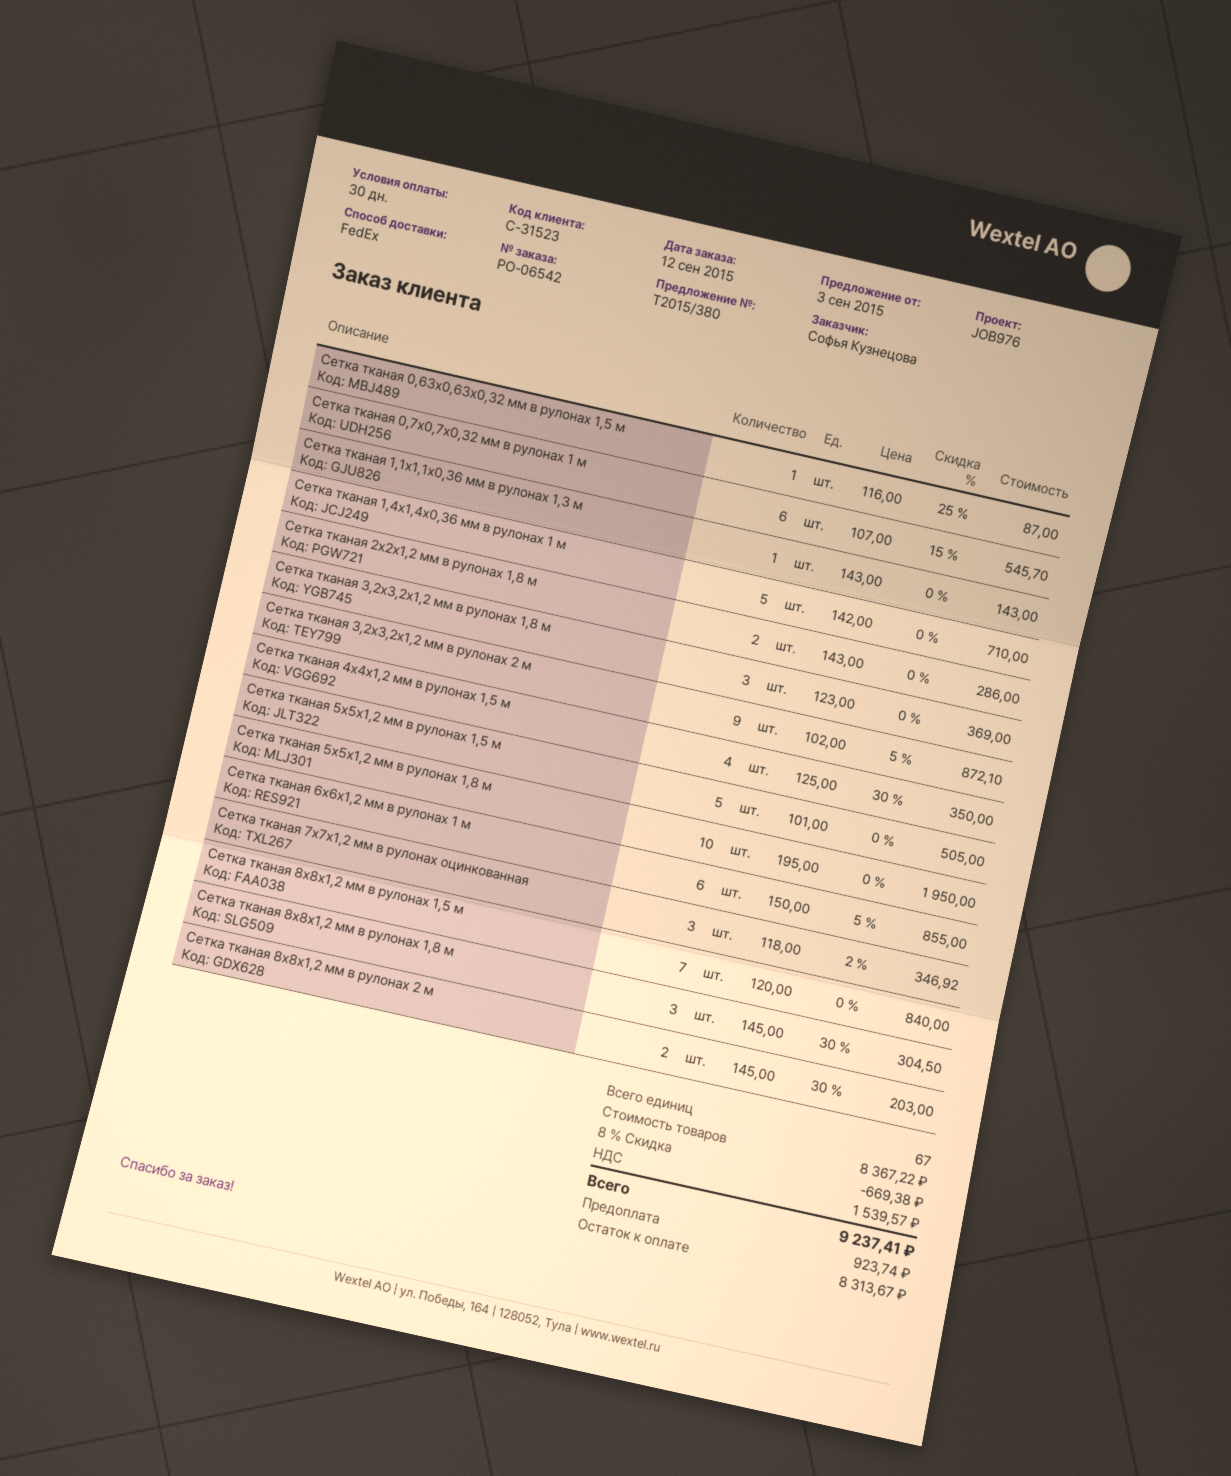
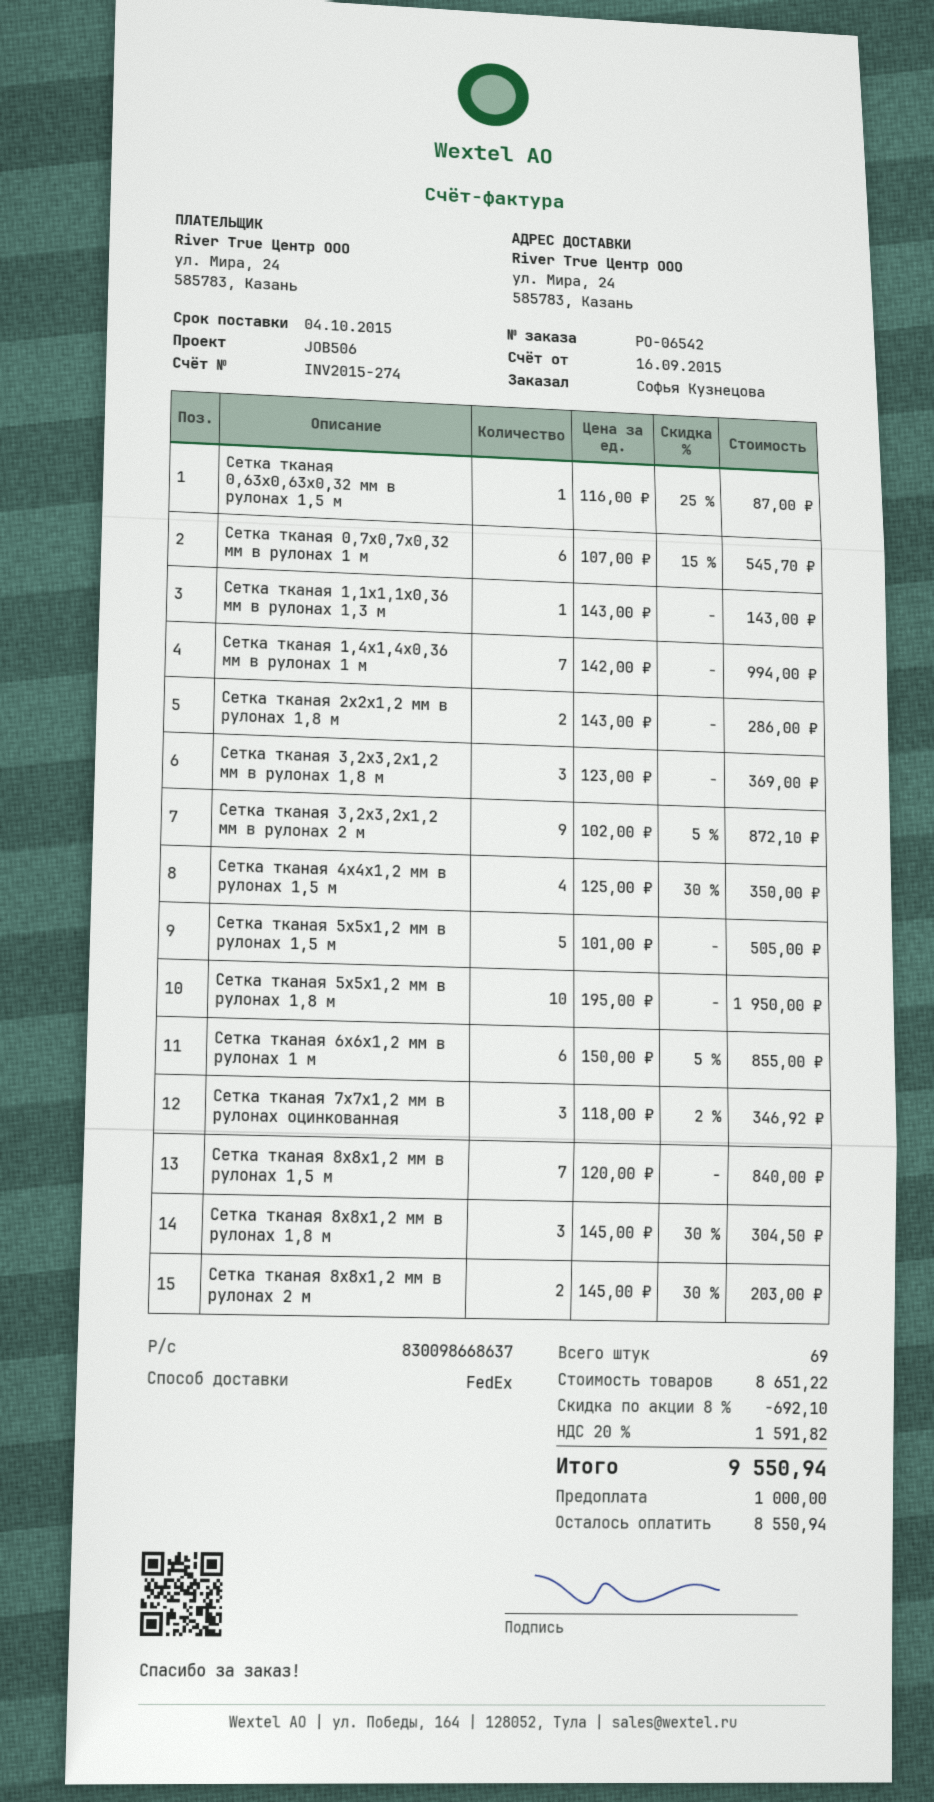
reference: JOB976 -> JOB506
Сетка тканая 1,4х1,4х0,36 мм в рулонах 1 м: 5 x 142.00 = 710.00 -> 7 x 142.00 = 994.00
total quantity: 67 -> 69
subtotal: 8367.22 -> 8651.22
discount: 8% = 669.38 -> 8% = 692.10
tax: 1539.57 -> 1591.82
total: 9237.41 -> 9550.94
deposit: 923.74 -> 1000.00
balance: 8313.67 -> 8550.94

